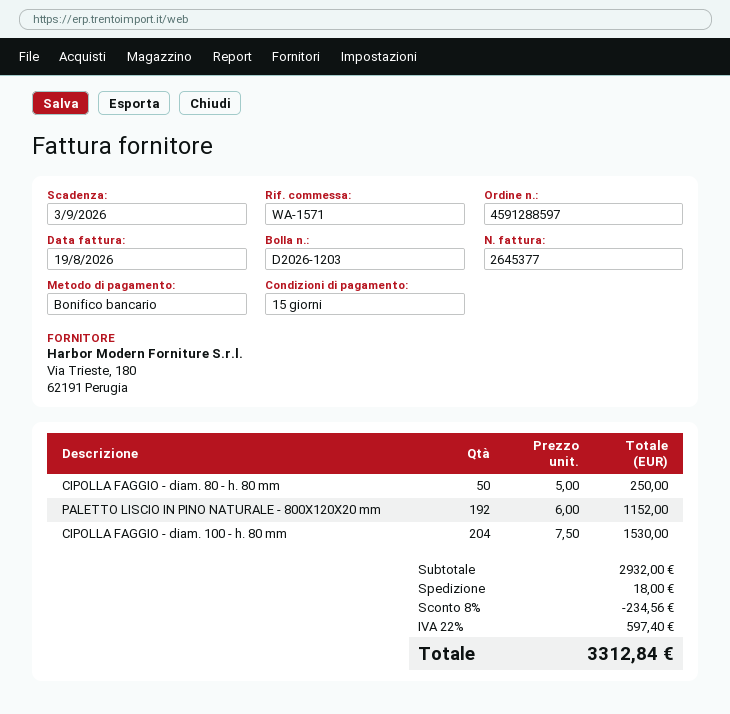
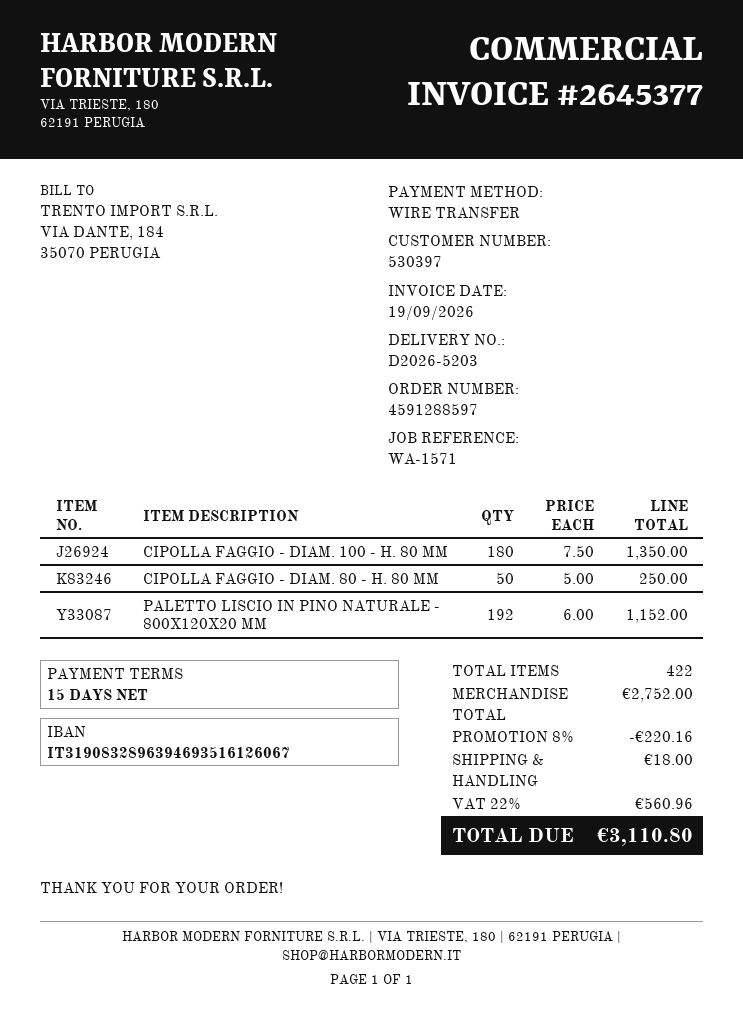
delivery note number: D2026-1203 -> D2026-5203
invoice date: 2026-08-19 -> 2026-09-19
CIPOLLA FAGGIO - diam. 100 - h. 80 mm: 204 x 7.50 = 1530.00 -> 180 x 7.50 = 1350.00
subtotal: 2932.00 -> 2752.00
discount: 8% = 234.56 -> 8% = 220.16
tax: 22% = 597.40 -> 22% = 560.96
total: 3312.84 -> 3110.80

